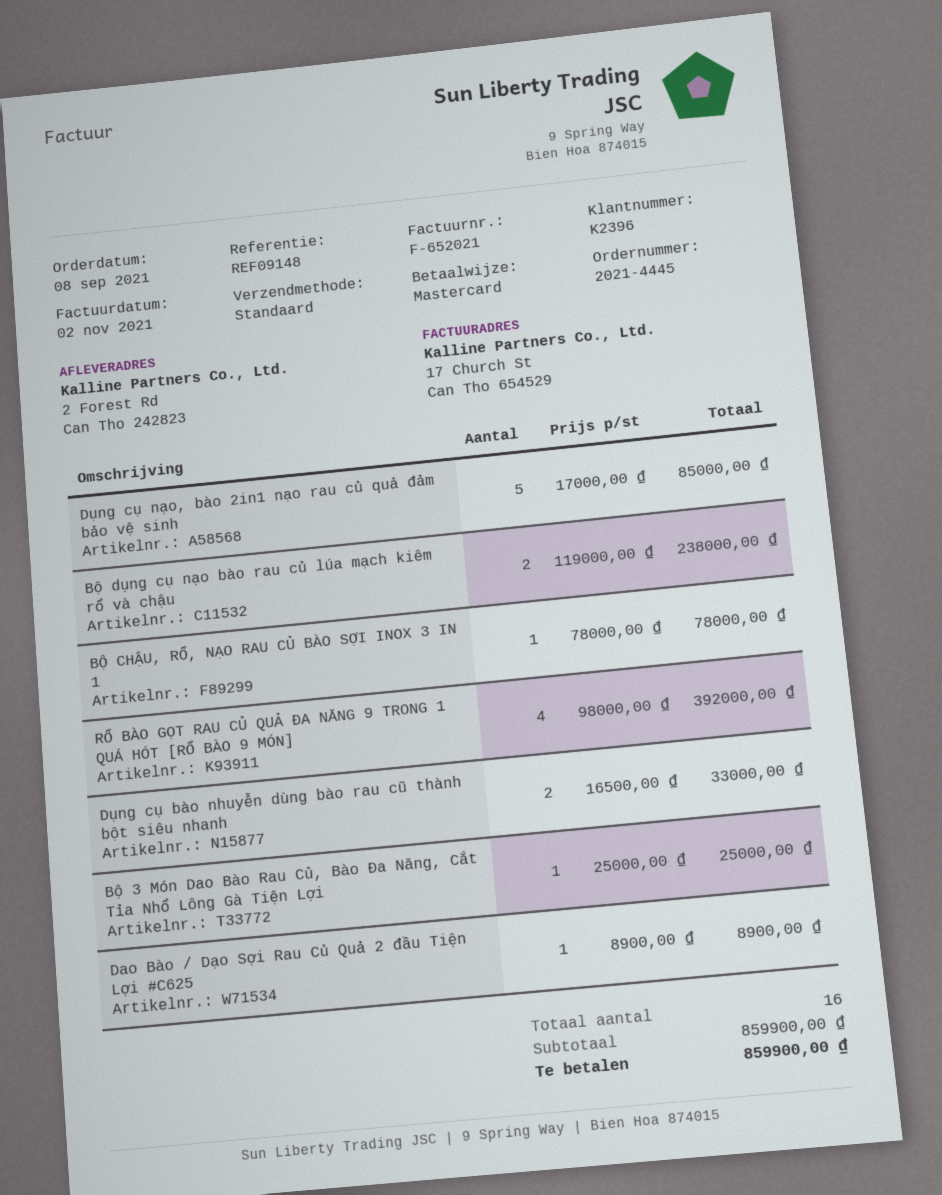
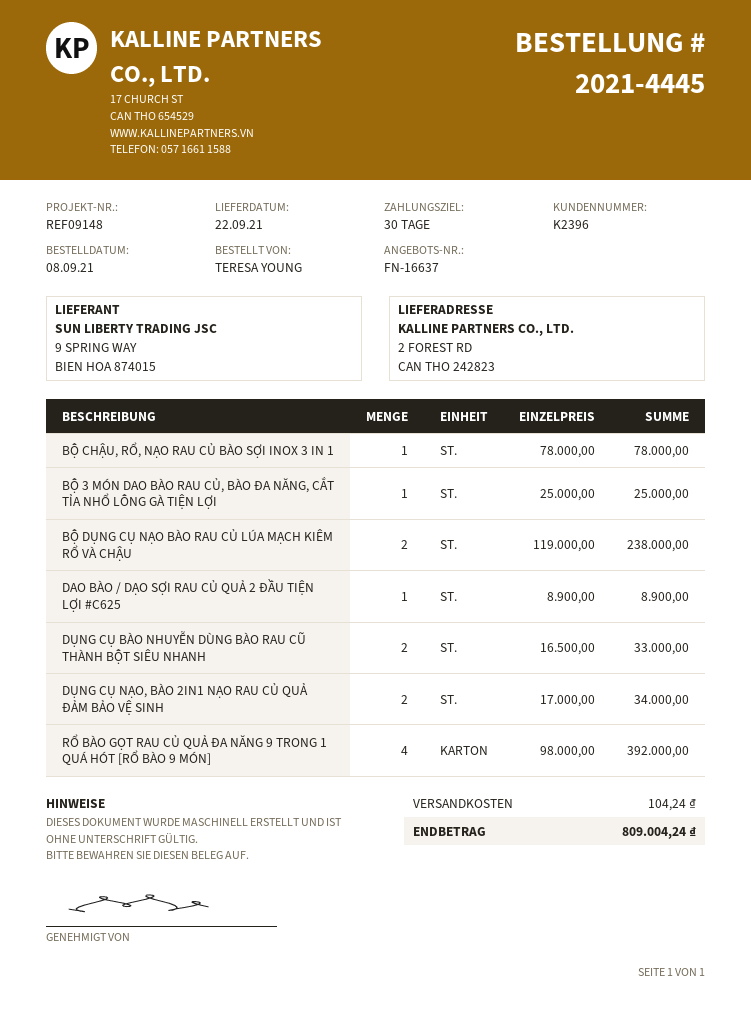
Dụng cụ nạo, bào 2in1 nạo rau củ quả đảm bảo vệ sinh: 5 x 17000.00 = 85000.00 -> 2 x 17000.00 = 34000.00
shipping: none -> 104.24
total: 859900.00 -> 809004.24

